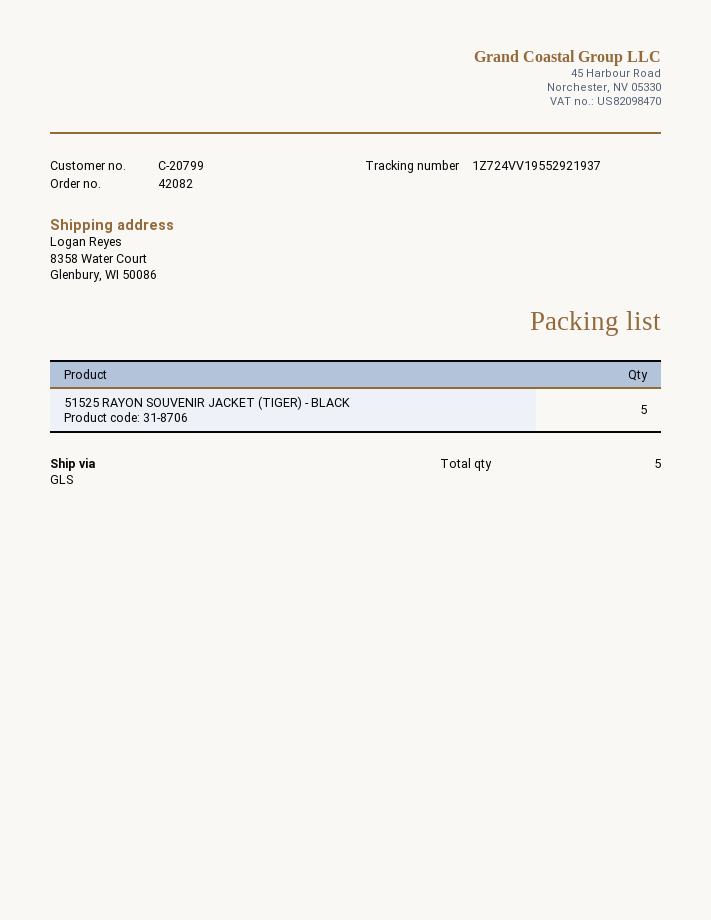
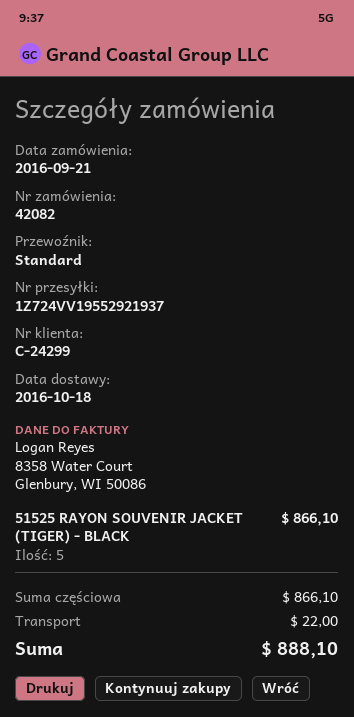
customer number: C-20799 -> C-24299
shipping method: GLS -> standard

